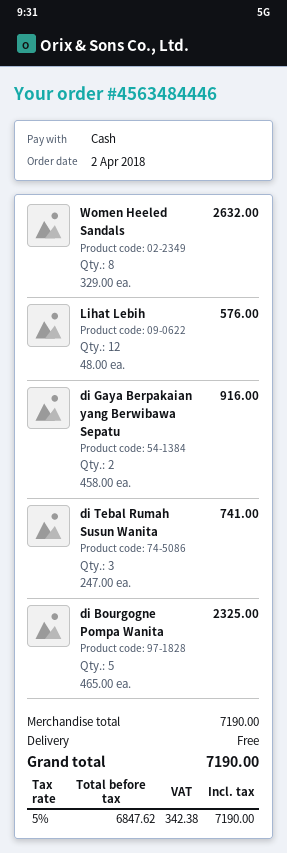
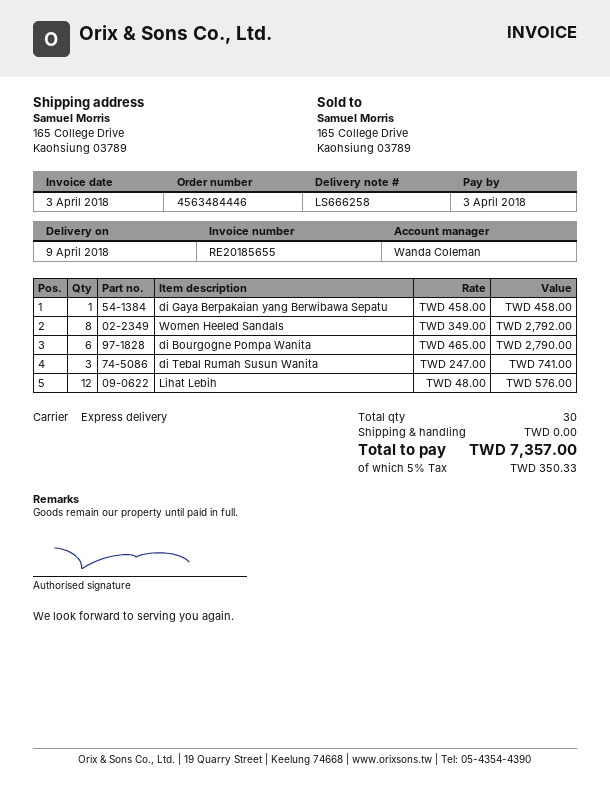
Women Heeled Sandals: 8 x 329.00 = 2632.00 -> 8 x 349.00 = 2792.00
di Gaya Berpakaian yang Berwibawa Sepatu: 2 x 458.00 = 916.00 -> 1 x 458.00 = 458.00
di Bourgogne Pompa Wanita: 5 x 465.00 = 2325.00 -> 6 x 465.00 = 2790.00
tax: 5% = 342.38 -> 5% = 350.33
total: 7190.00 -> 7357.00

